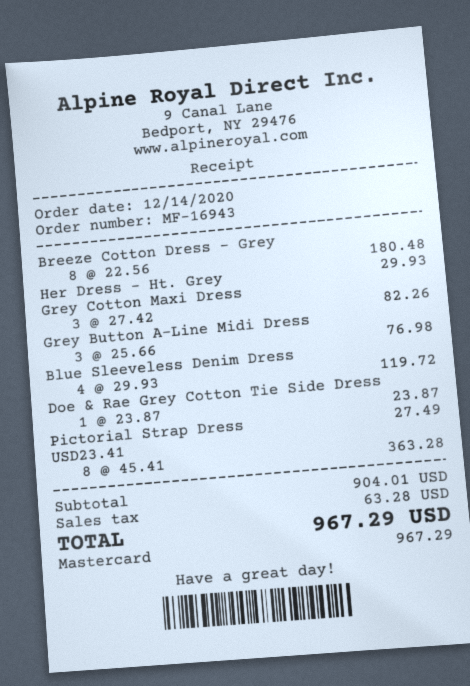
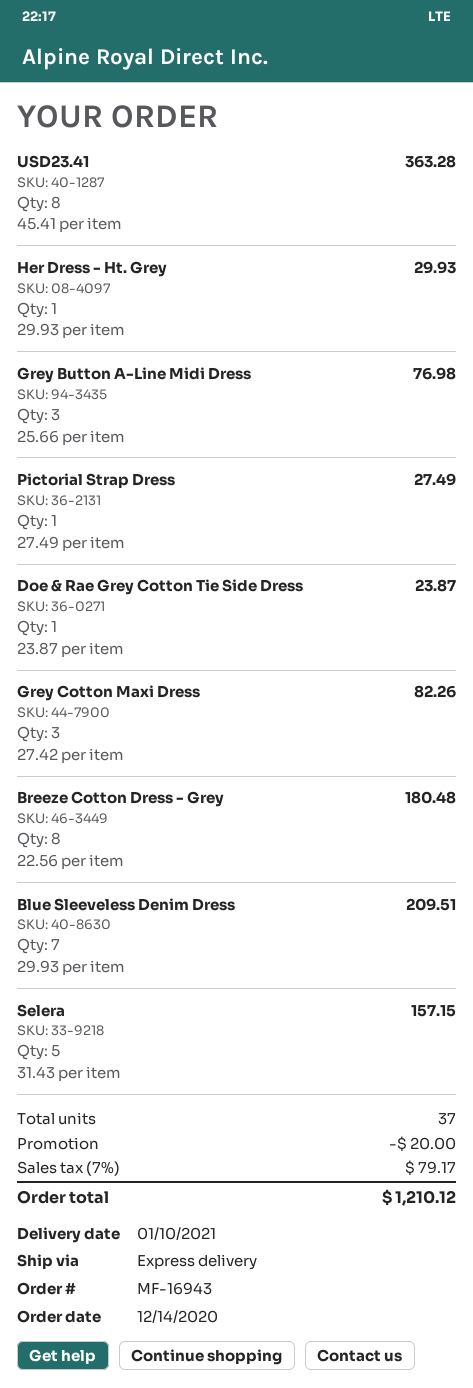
Blue Sleeveless Denim Dress: 4 x 29.93 = 119.72 -> 7 x 29.93 = 209.51
Selera: none -> 5 x 31.43 = 157.15
discount: none -> 20.00
tax: 63.28 -> 79.17
total: 967.29 -> 1210.12

